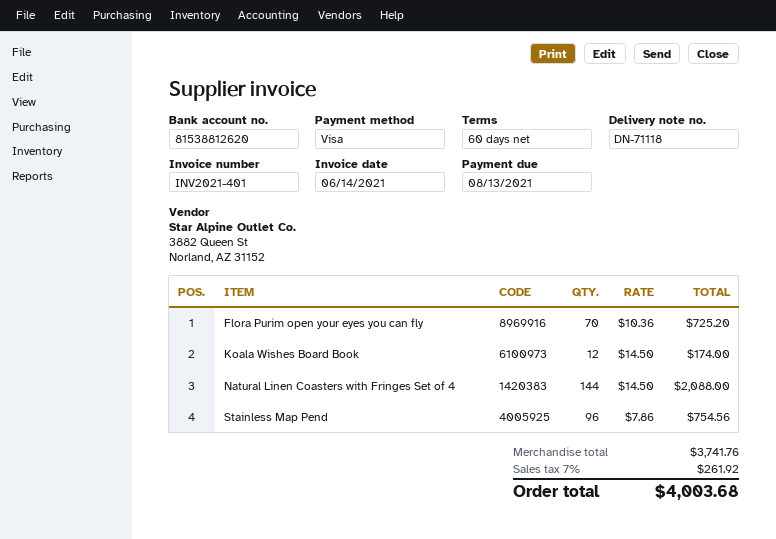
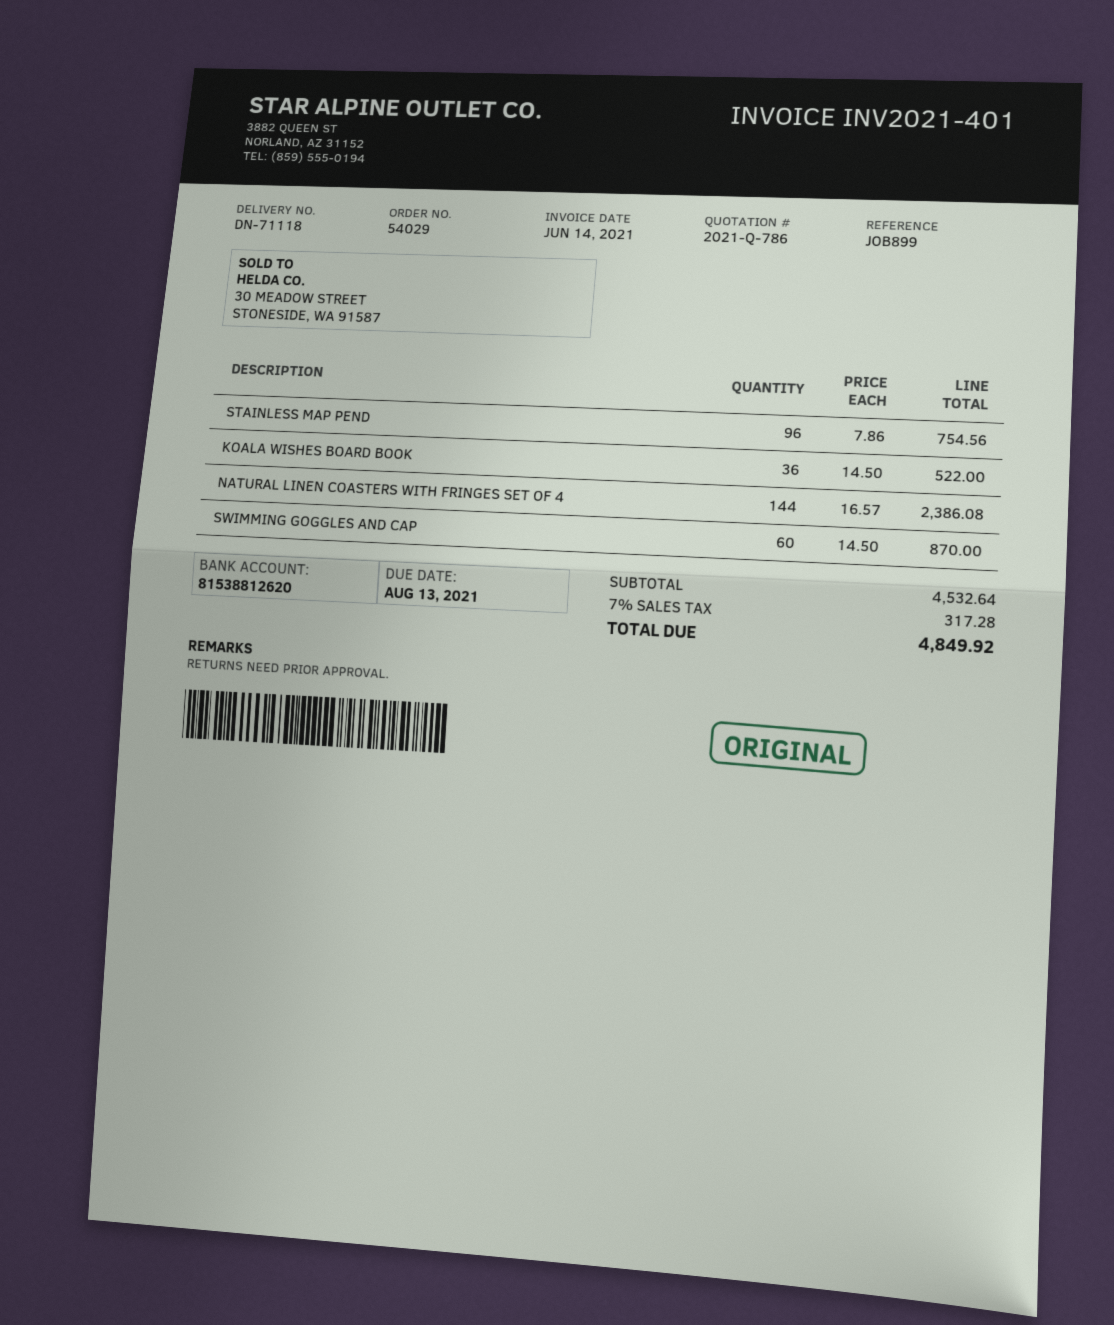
Flora Purim open your eyes you can fly: 70 x 10.36 = 725.20 -> none
Koala Wishes Board Book: 12 x 14.50 = 174.00 -> 36 x 14.50 = 522.00
Natural Linen Coasters with Fringes Set of 4: 144 x 14.50 = 2088.00 -> 144 x 16.57 = 2386.08
SWIMMING GOGGLES AND CAP: none -> 60 x 14.50 = 870.00
subtotal: 3741.76 -> 4532.64
tax: 7% = 261.92 -> 7% = 317.28
total: 4003.68 -> 4849.92

